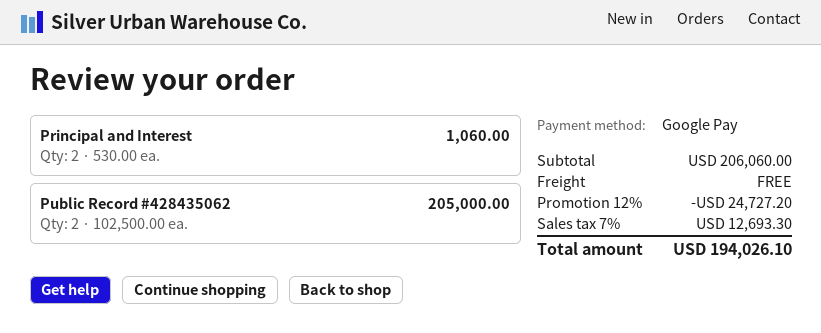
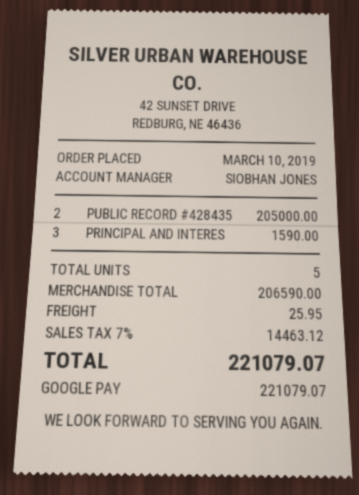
Principal and Interest: 2 for 1060.00 -> 3 for 1590.00
subtotal: 206060.00 -> 206590.00
discount: 12% = 24727.20 -> none
shipping: 0.00 -> 25.95
tax: 7% = 12693.30 -> 7% = 14463.12
total: 194026.10 -> 221079.07

